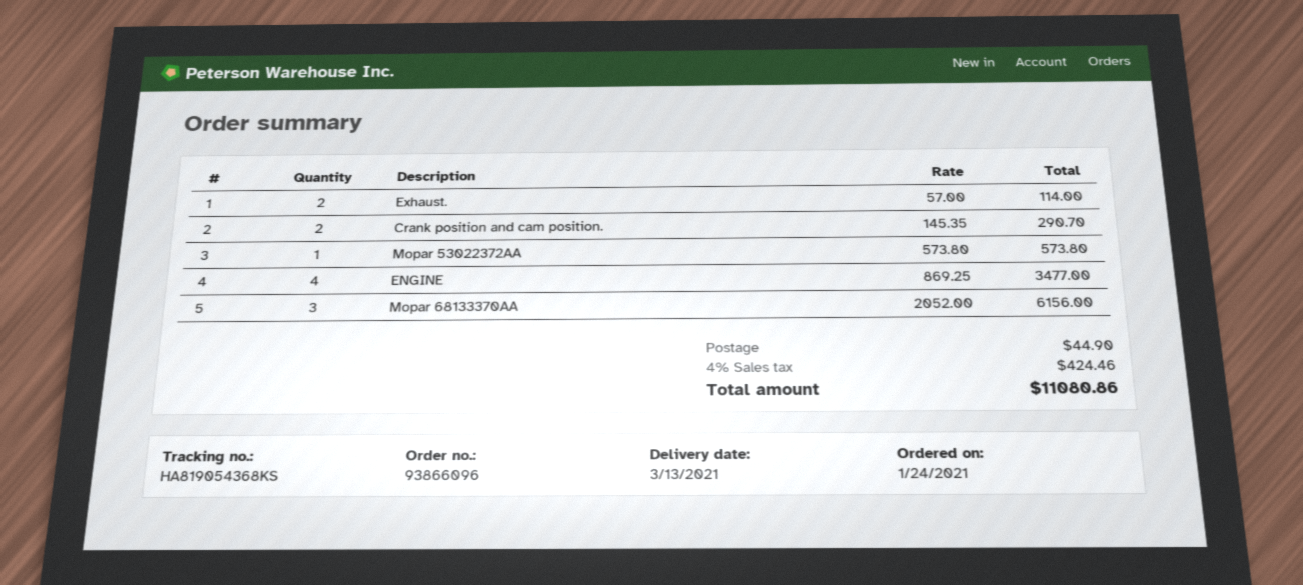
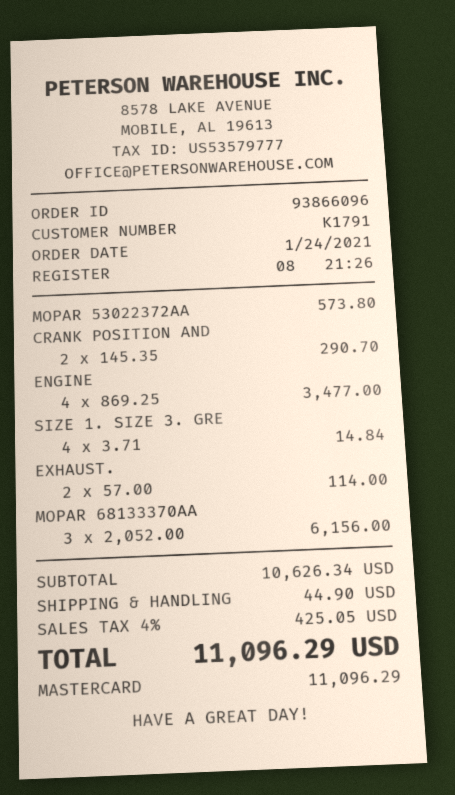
SIZE 1. SIZE 3. GRE: none -> 4 x 3.71 = 14.84
tax: 4% = 424.46 -> 4% = 425.05
total: 11080.86 -> 11096.29

